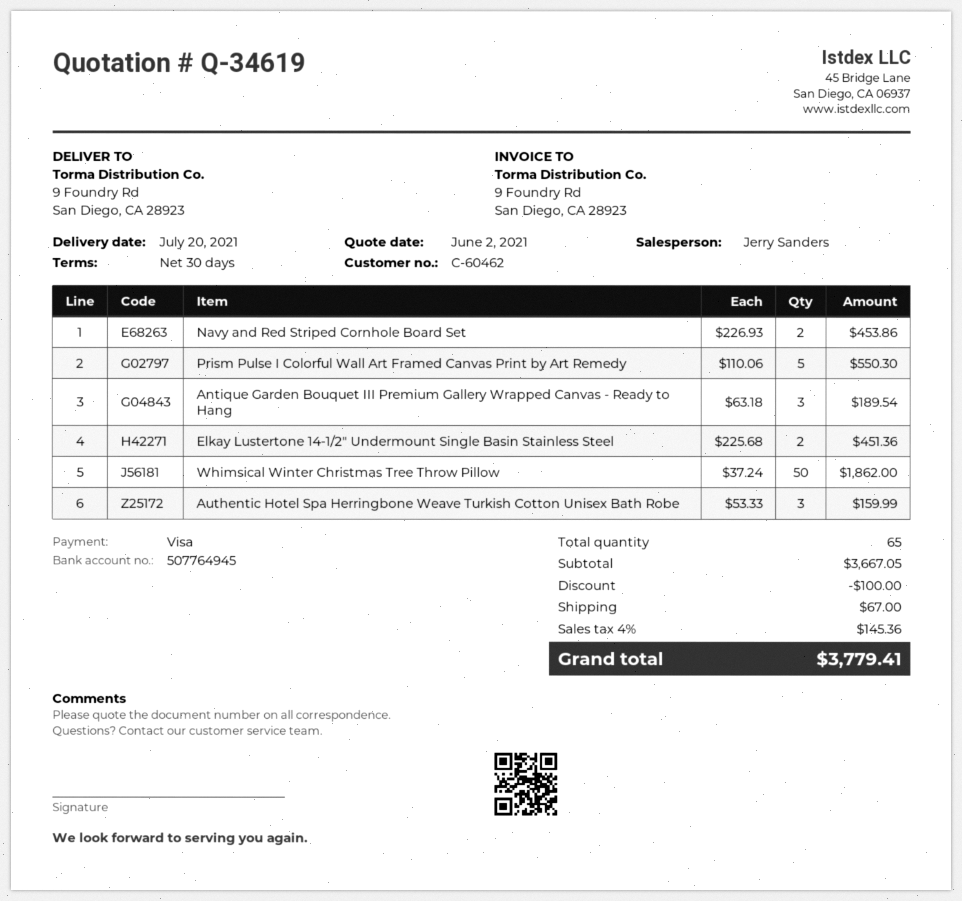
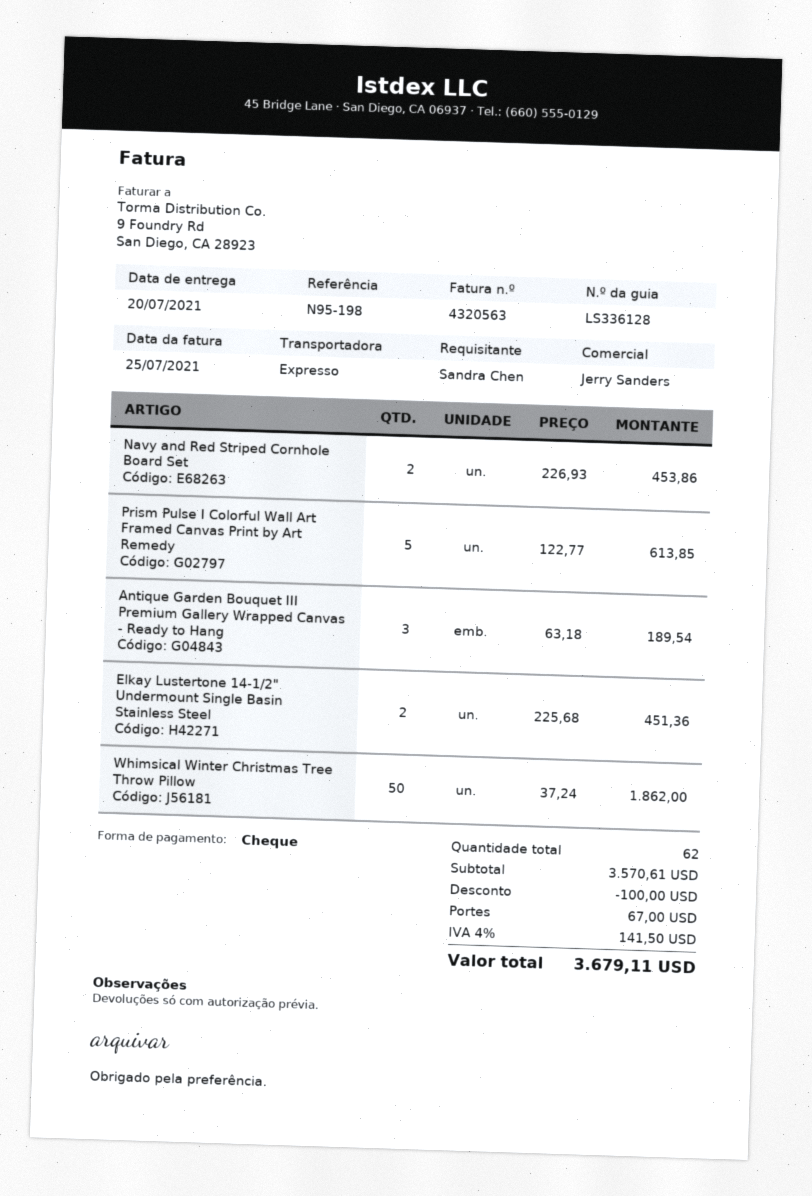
payment method: Visa -> cheque
Prism Pulse I Colorful Wall Art Framed Canvas Print by Art Remedy: 5 x 110.06 = 550.30 -> 5 x 122.77 = 613.85
Authentic Hotel Spa Herringbone Weave Turkish Cotton Unisex Bath Robe: 3 x 53.33 = 159.99 -> none
total quantity: 65 -> 62
subtotal: 3667.05 -> 3570.61
tax: 4% = 145.36 -> 4% = 141.50
total: 3779.41 -> 3679.11

